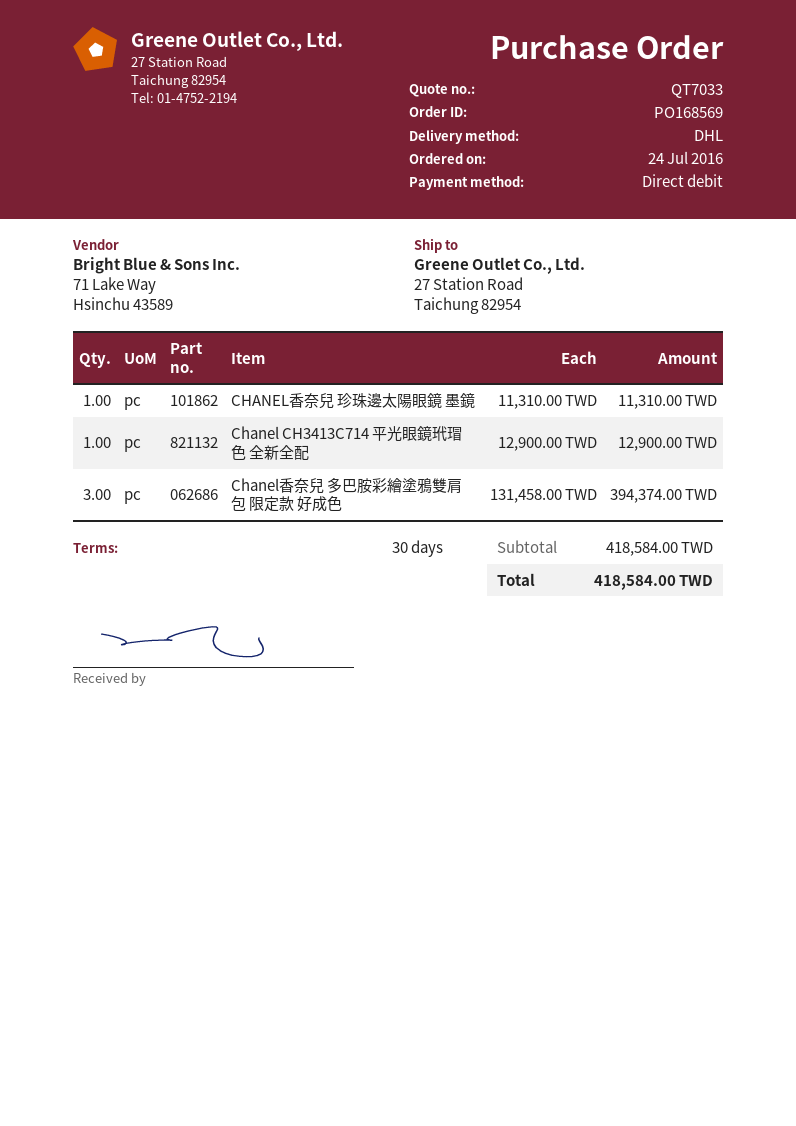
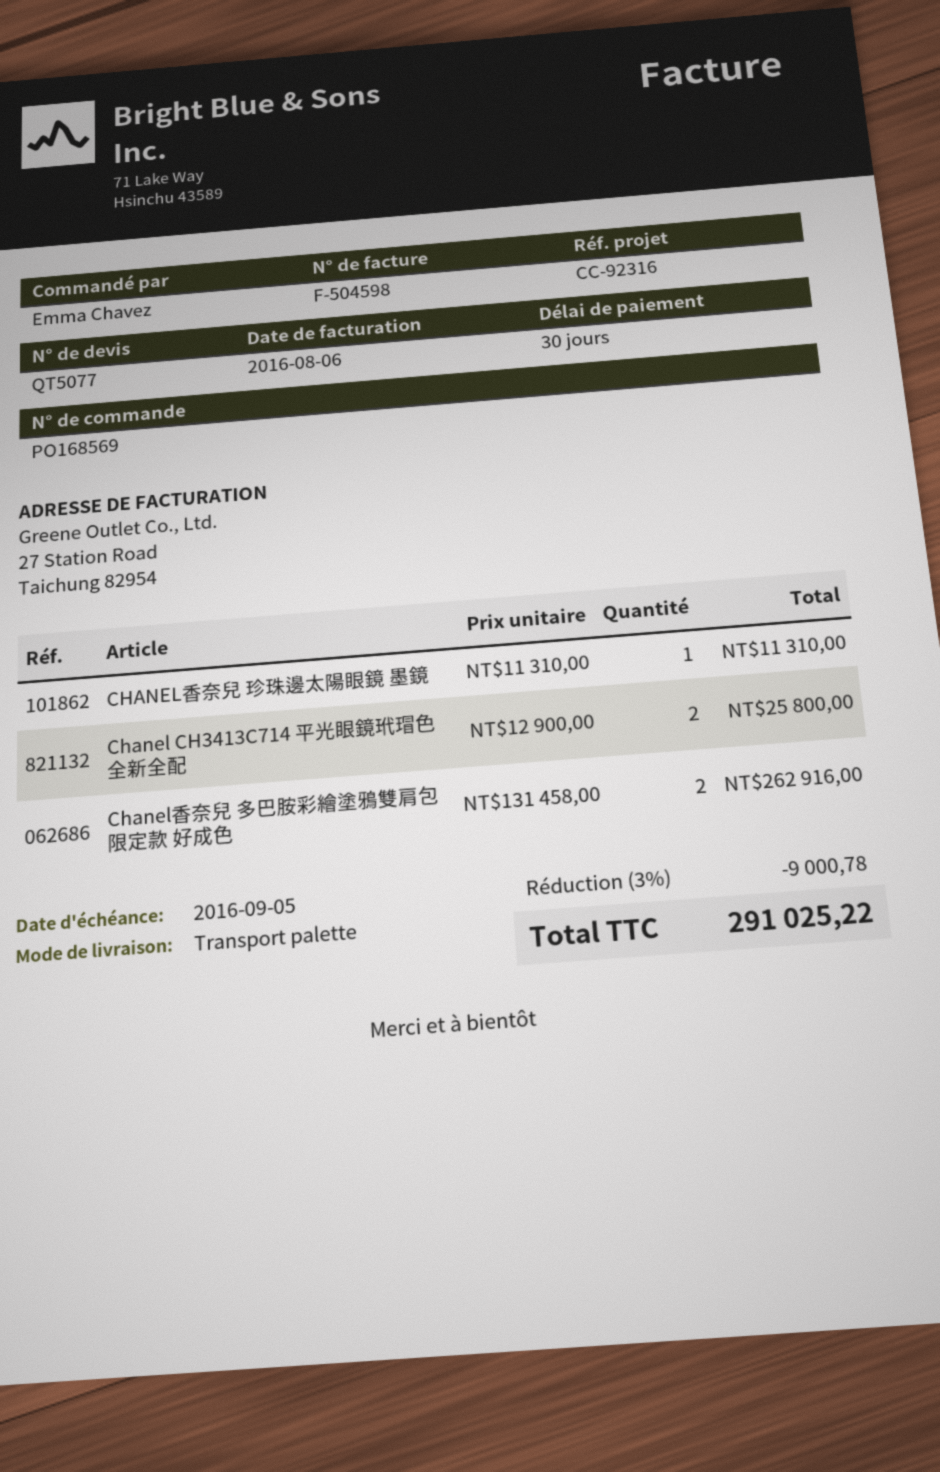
quote number: QT7033 -> QT5077
shipping method: DHL -> pallet freight
Chanel CH3413C714 平光眼鏡玳瑁色 全新全配: 1 x 12900.00 = 12900.00 -> 2 x 12900.00 = 25800.00
Chanel香奈兒 多巴胺彩繪塗鴉雙肩包 限定款 好成色: 3 x 131458.00 = 394374.00 -> 2 x 131458.00 = 262916.00
discount: none -> 3% = 9000.78
total: 418584.00 -> 291025.22

